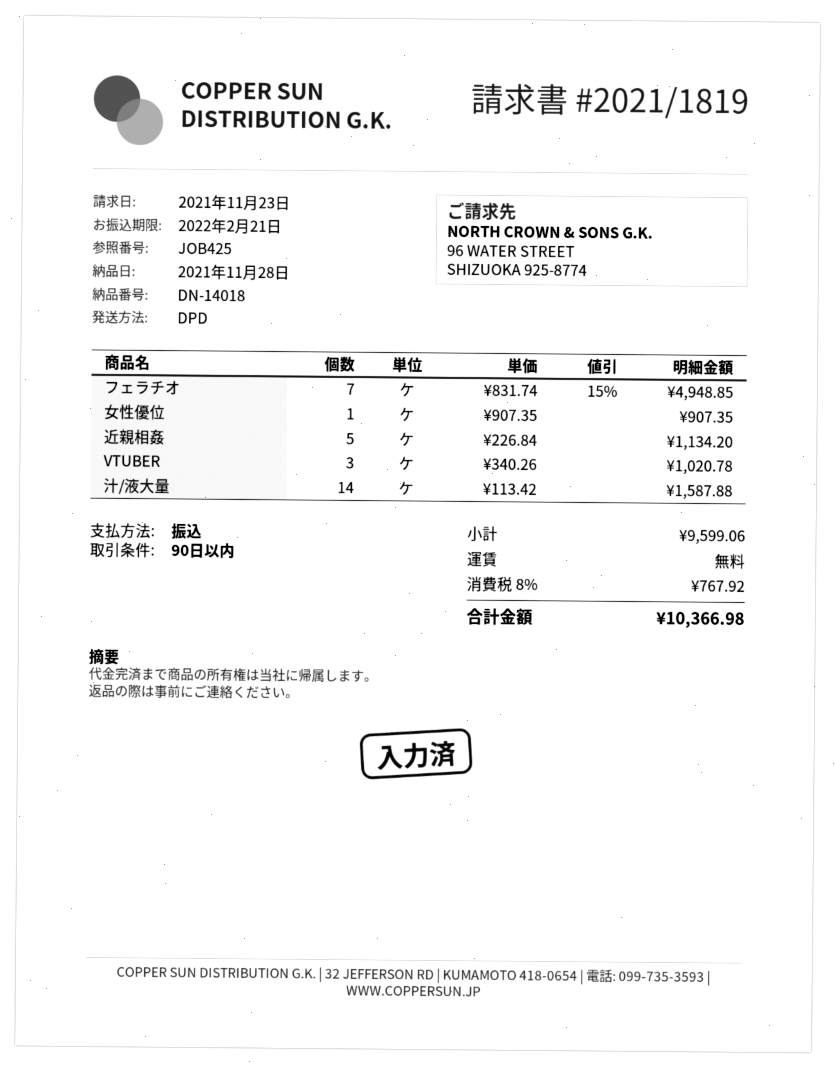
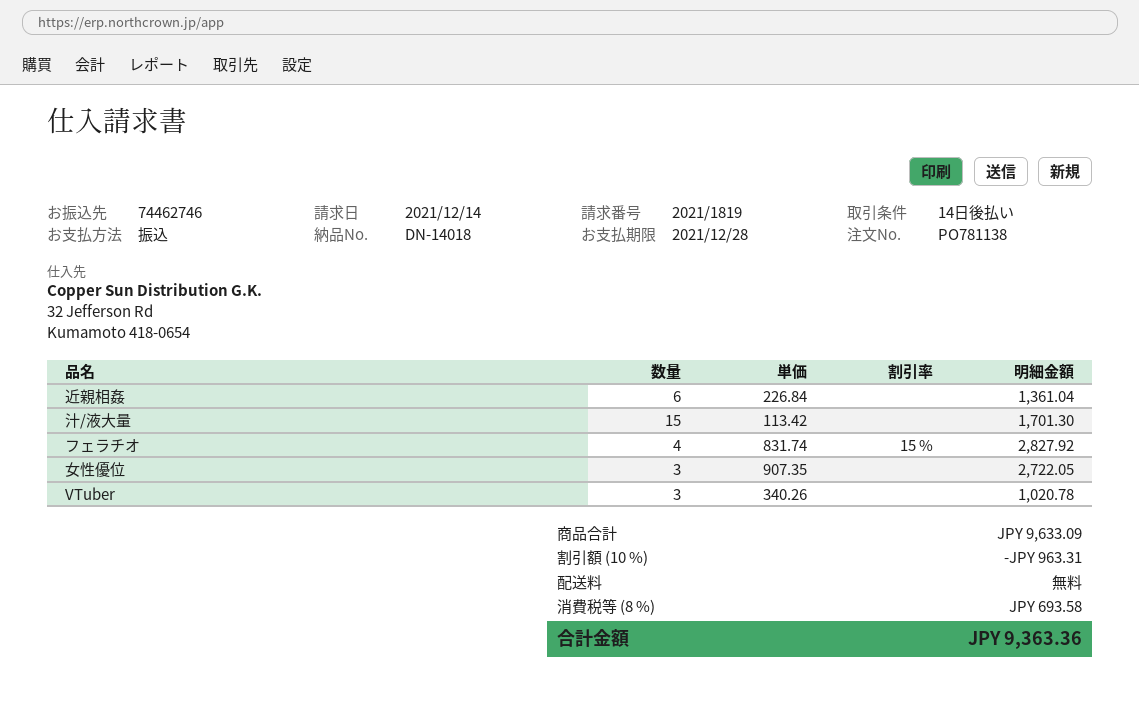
invoice date: 2021-11-23 -> 2021-12-14
payment terms: 90 days -> 14 days
due date: 2022-02-21 -> 2021-12-28
フェラチオ: 7 x 831.74 - 15% = 4948.85 -> 4 x 831.74 - 15% = 2827.92
女性優位: 1 x 907.35 = 907.35 -> 3 x 907.35 = 2722.05
近親相姦: 5 x 226.84 = 1134.20 -> 6 x 226.84 = 1361.04
汁/液大量: 14 x 113.42 = 1587.88 -> 15 x 113.42 = 1701.30
subtotal: 9599.06 -> 9633.09
discount: none -> 10% = 963.31
tax: 8% = 767.92 -> 8% = 693.58
total: 10366.98 -> 9363.36

